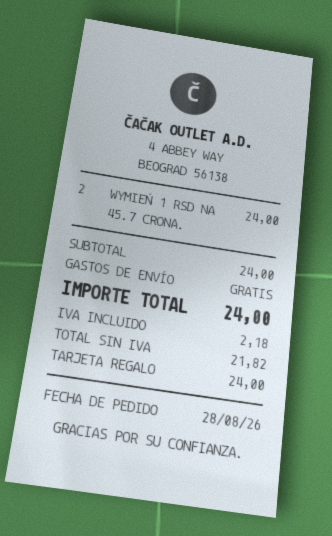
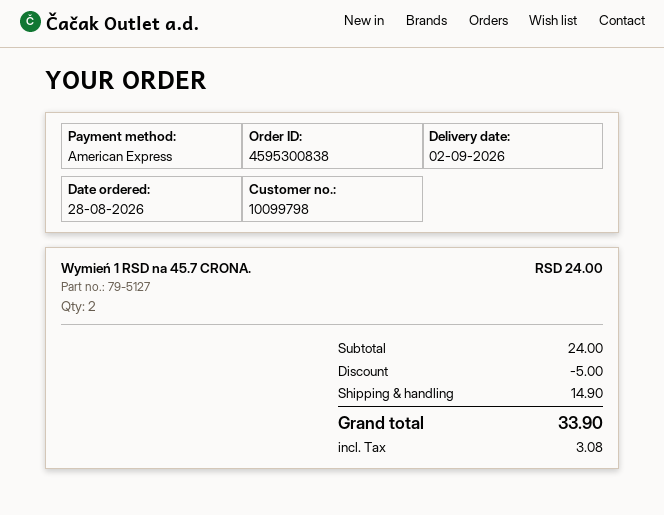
payment method: gift card -> American Express
discount: none -> 5.00
shipping: 0.00 -> 14.90
tax: 2.18 -> 3.08
total: 24.00 -> 33.90

